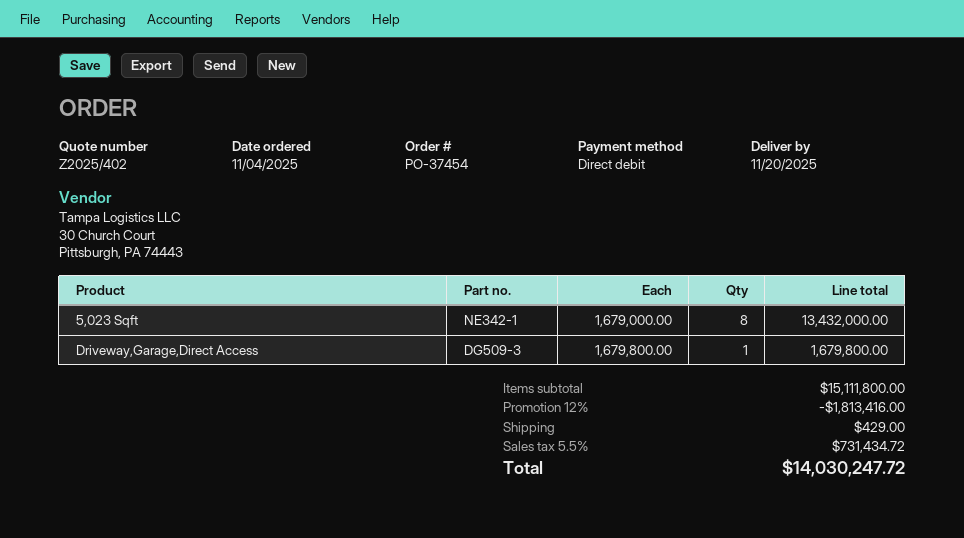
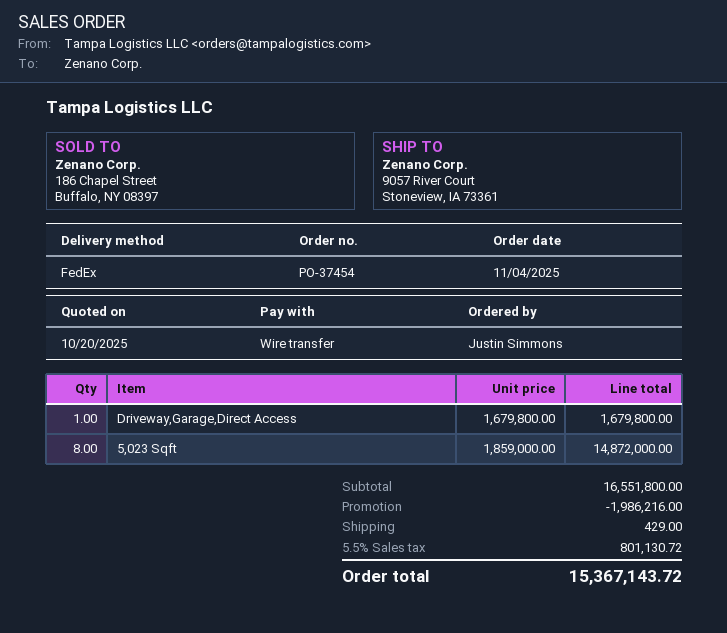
payment method: direct debit -> bank transfer
5,023 Sqft: 8 x 1679000.00 = 13432000.00 -> 8 x 1859000.00 = 14872000.00
subtotal: 15111800.00 -> 16551800.00
discount: 1813416.00 -> 1986216.00
tax: 5.5% = 731434.72 -> 5.5% = 801130.72
total: 14030247.72 -> 15367143.72

